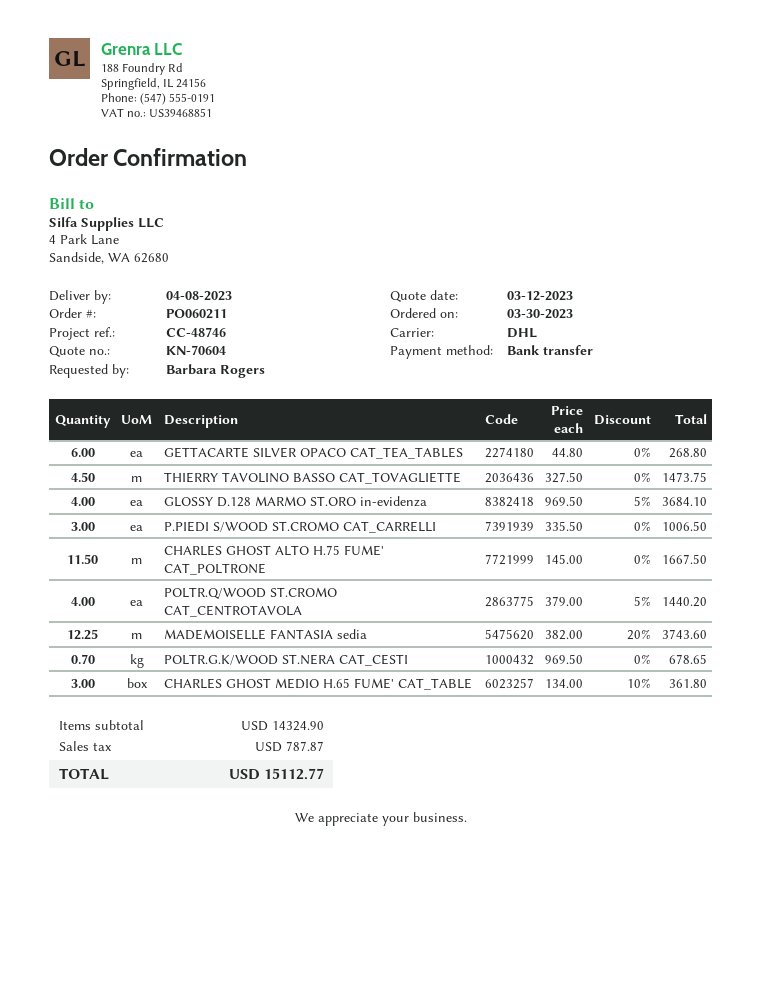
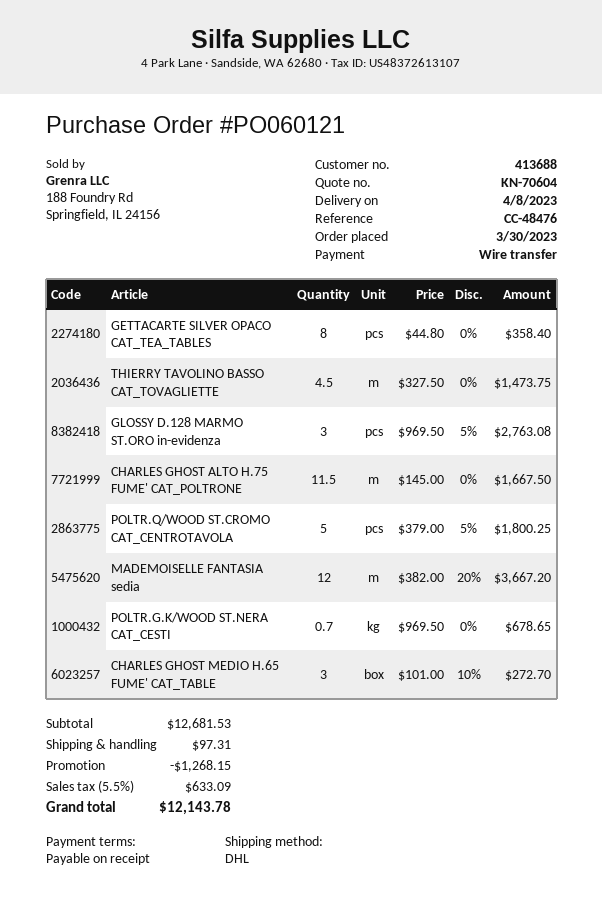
order number: PO060211 -> PO060121
reference: CC-48746 -> CC-48476
GETTACARTE SILVER OPACO CAT_TEA_TABLES: 6 x 44.80 = 268.80 -> 8 x 44.80 = 358.40
GLOSSY D.128 MARMO ST.ORO in-evidenza: 4 x 969.50 - 5% = 3684.10 -> 3 x 969.50 - 5% = 2763.08
P.PIEDI S/WOOD ST.CROMO CAT_CARRELLI: 3 x 335.50 = 1006.50 -> none
POLTR.Q/WOOD ST.CROMO CAT_CENTROTAVOLA: 4 x 379.00 - 5% = 1440.20 -> 5 x 379.00 - 5% = 1800.25
MADEMOISELLE FANTASIA sedia: 12.25 x 382.00 - 20% = 3743.60 -> 12 x 382.00 - 20% = 3667.20
CHARLES GHOST MEDIO H.65 FUME' CAT_TABLE: 3 x 134.00 - 10% = 361.80 -> 3 x 101.00 - 10% = 272.70
subtotal: 14324.90 -> 12681.53
discount: none -> 1268.15
shipping: none -> 97.31
tax: 787.87 -> 633.09
total: 15112.77 -> 12143.78

